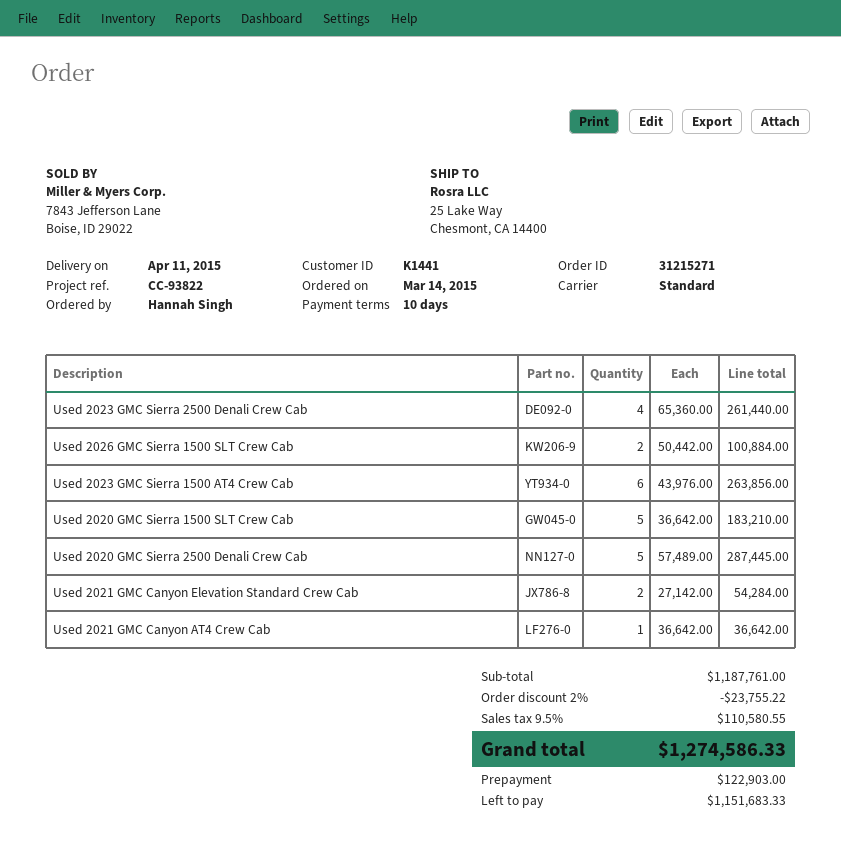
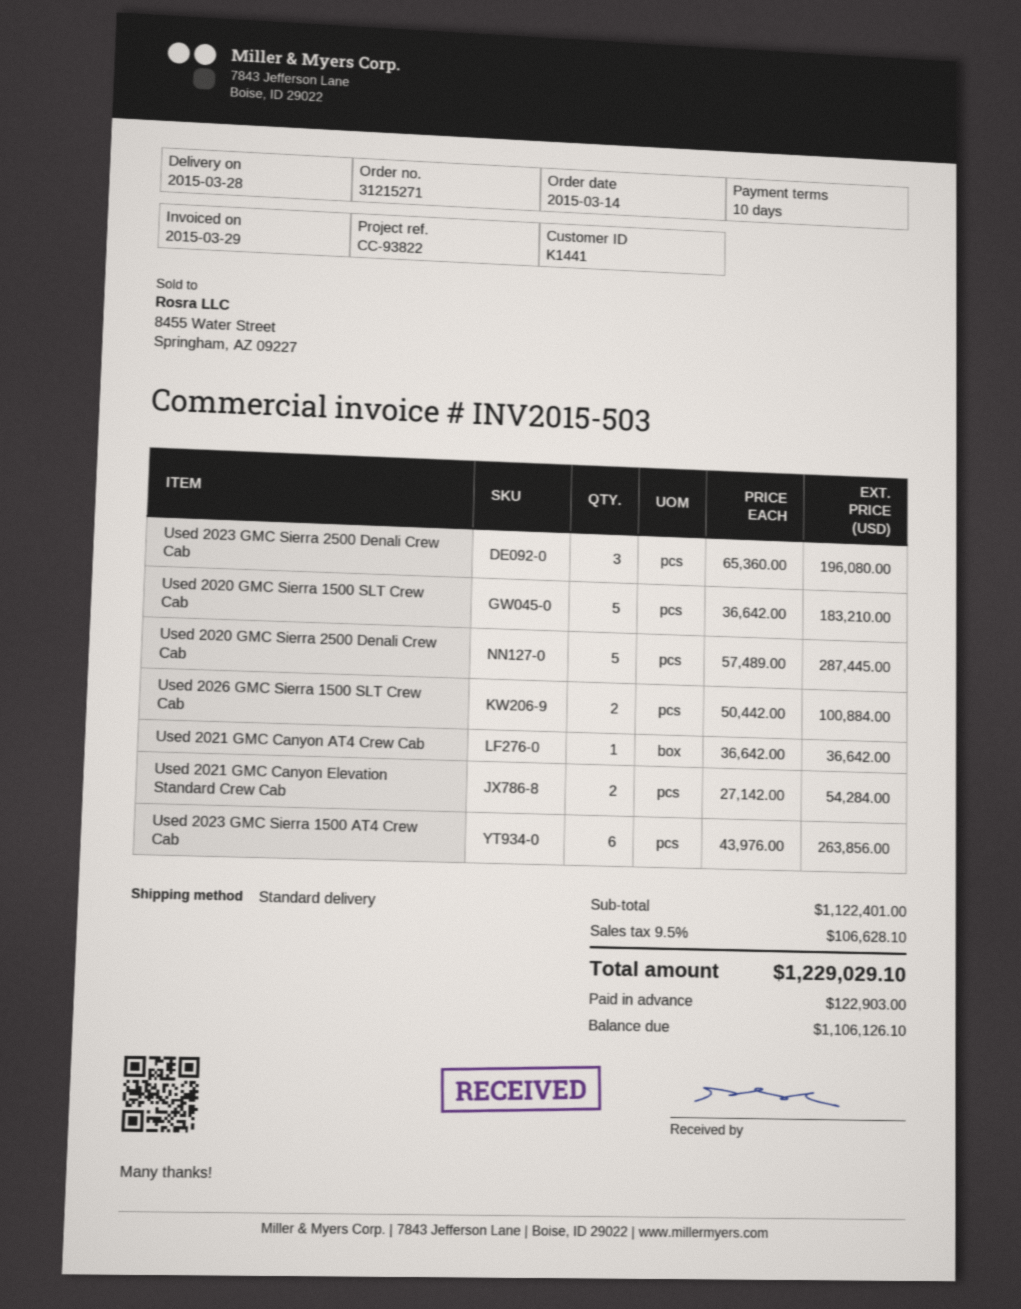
delivery date: 2015-04-11 -> 2015-03-28
Used 2023 GMC Sierra 2500 Denali Crew Cab: 4 x 65360.00 = 261440.00 -> 3 x 65360.00 = 196080.00
subtotal: 1187761.00 -> 1122401.00
discount: 2% = 23755.22 -> none
tax: 9.5% = 110580.55 -> 9.5% = 106628.10
total: 1274586.33 -> 1229029.10
balance: 1151683.33 -> 1106126.10

